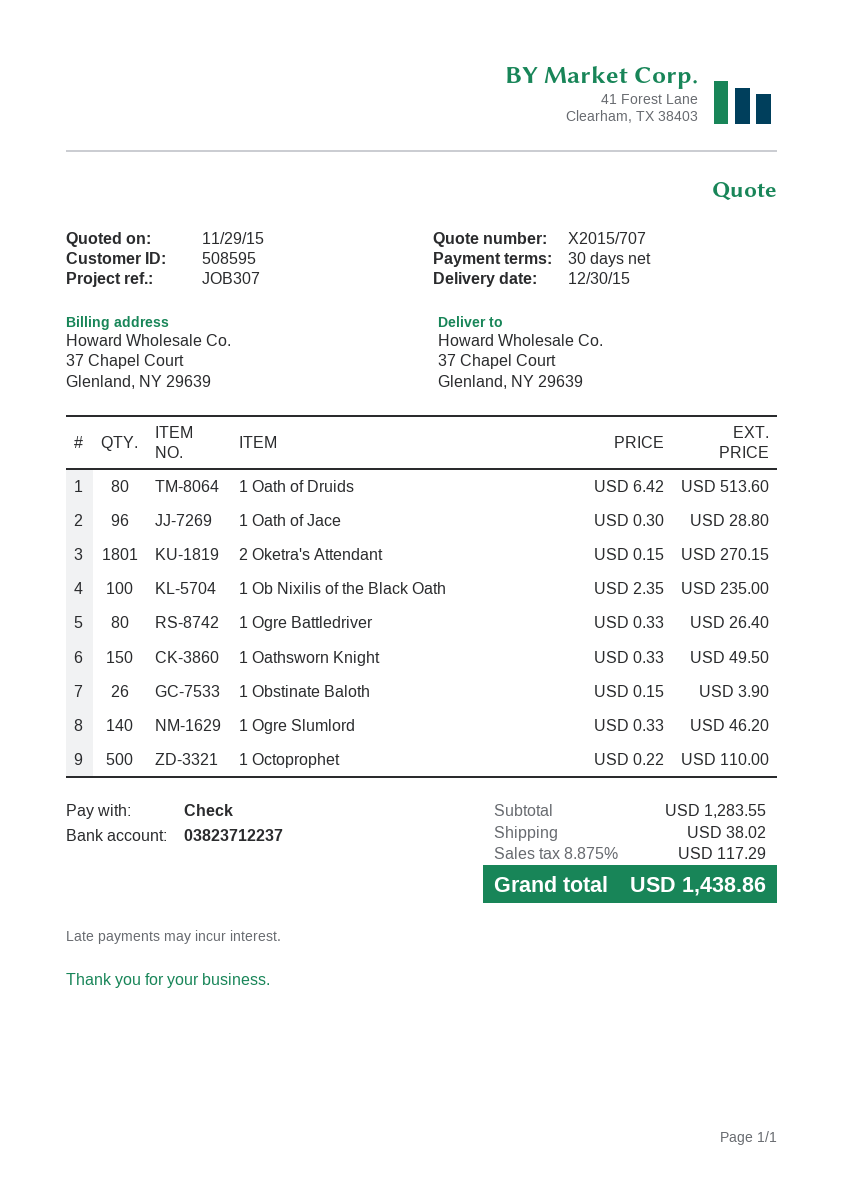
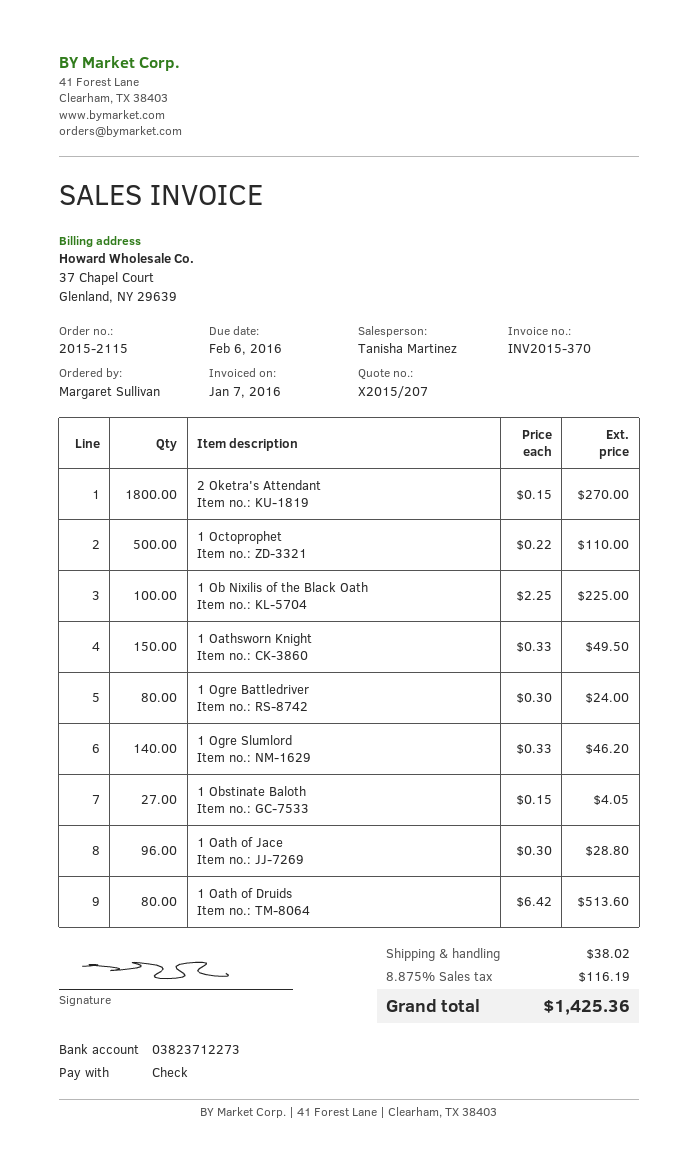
quote number: X2015/707 -> X2015/207
bank account: 03823712237 -> 03823712273
2 Oketra's Attendant: 1801 x 0.15 = 270.15 -> 1800 x 0.15 = 270.00
1 Ob Nixilis of the Black Oath: 100 x 2.35 = 235.00 -> 100 x 2.25 = 225.00
1 Ogre Battledriver: 80 x 0.33 = 26.40 -> 80 x 0.30 = 24.00
1 Obstinate Baloth: 26 x 0.15 = 3.90 -> 27 x 0.15 = 4.05
tax: 8.875% = 117.29 -> 8.875% = 116.19
total: 1438.86 -> 1425.36

